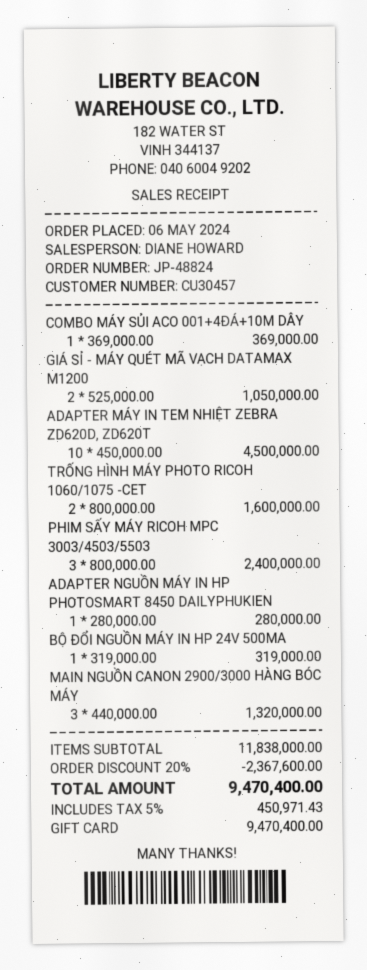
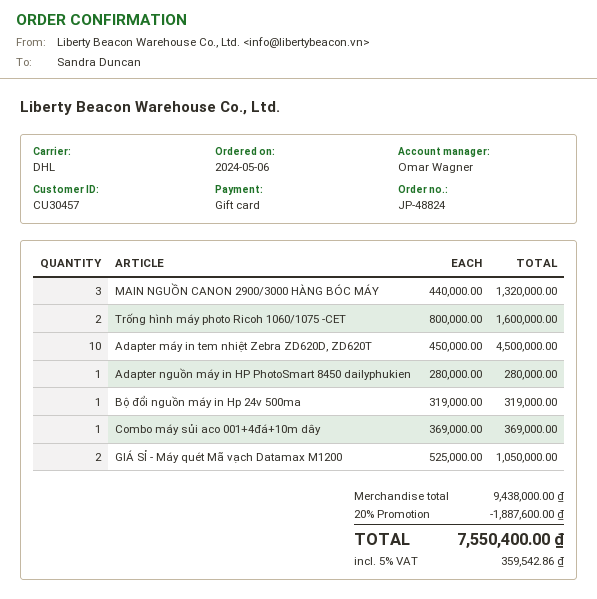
sales rep: DIANE HOWARD -> Omar Wagner
PHIM SẤY MÁY RICOH MPC 3003/4503/5503: 3 x 800000.00 = 2400000.00 -> none
subtotal: 11838000.00 -> 9438000.00
discount: 20% = 2367600.00 -> 20% = 1887600.00
tax: 5% = 450971.43 -> 5% = 359542.86
total: 9470400.00 -> 7550400.00

